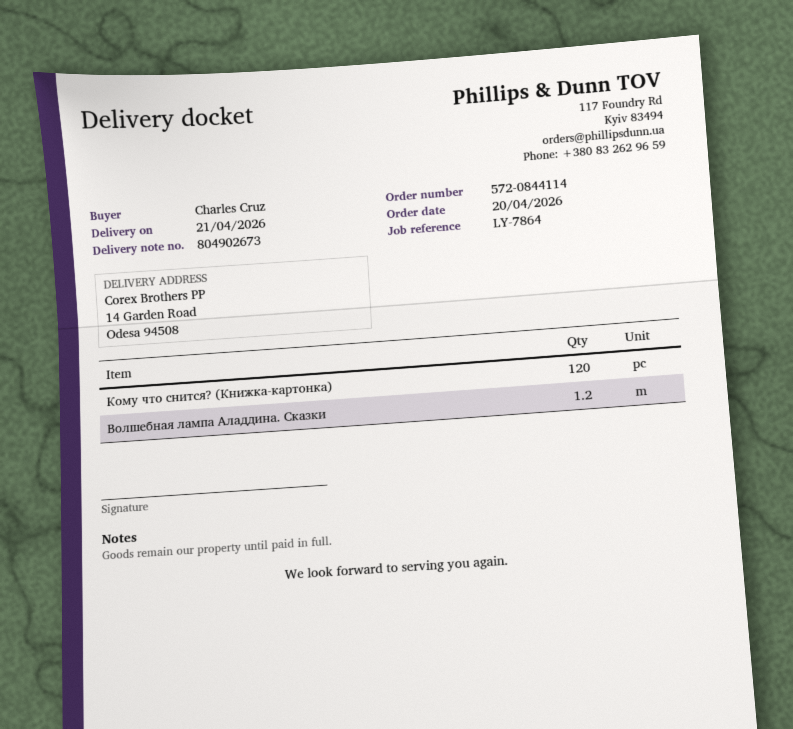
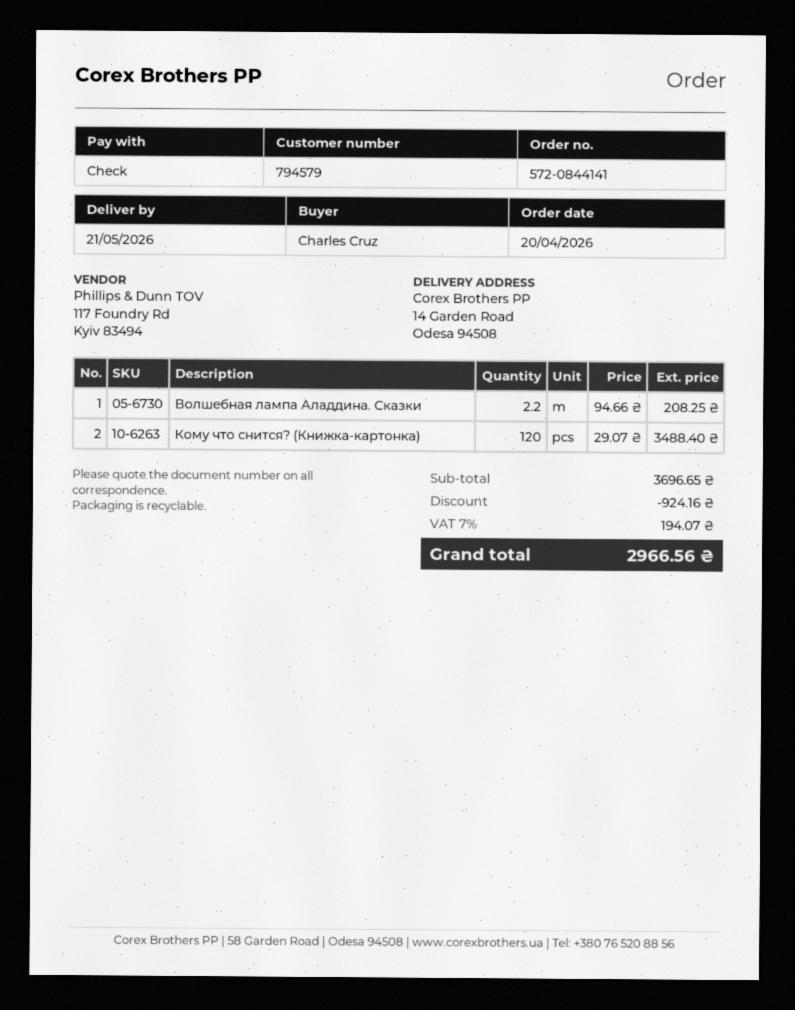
order number: 572-0844114 -> 572-0844141
delivery date: 2026-04-21 -> 2026-05-21
Волшебная лампа Аладдина. Сказки: 1.2 -> 2.2

